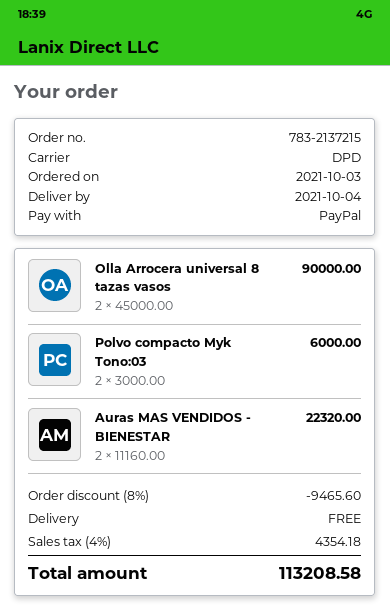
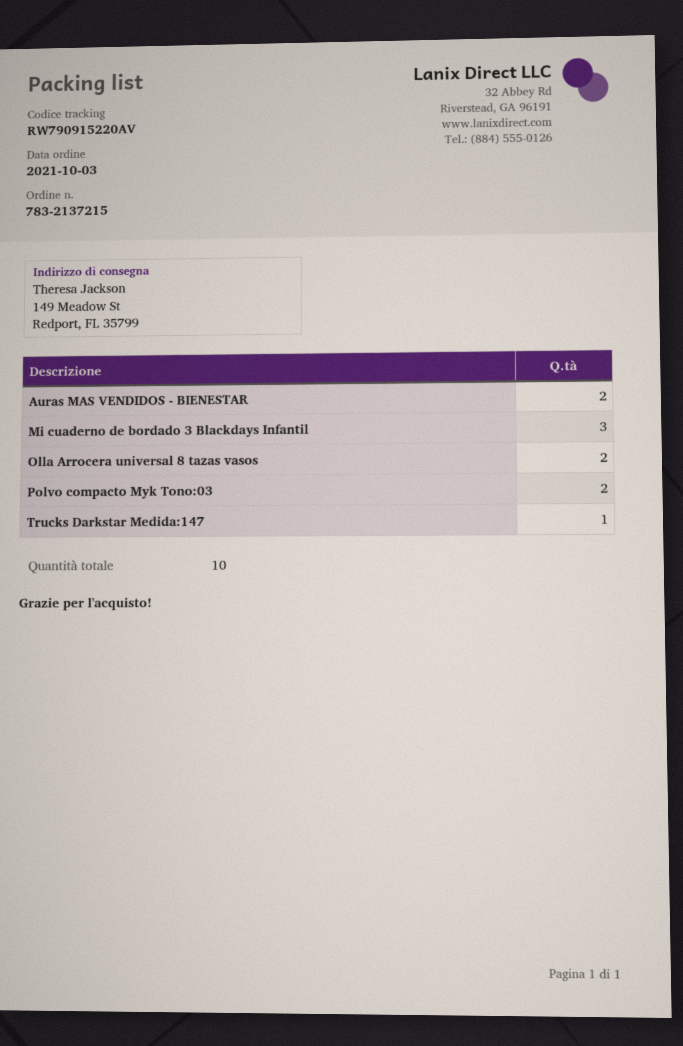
Mi cuaderno de bordado 3 Blackdays Infantil: none -> 3
Trucks Darkstar Medida:147: none -> 1

